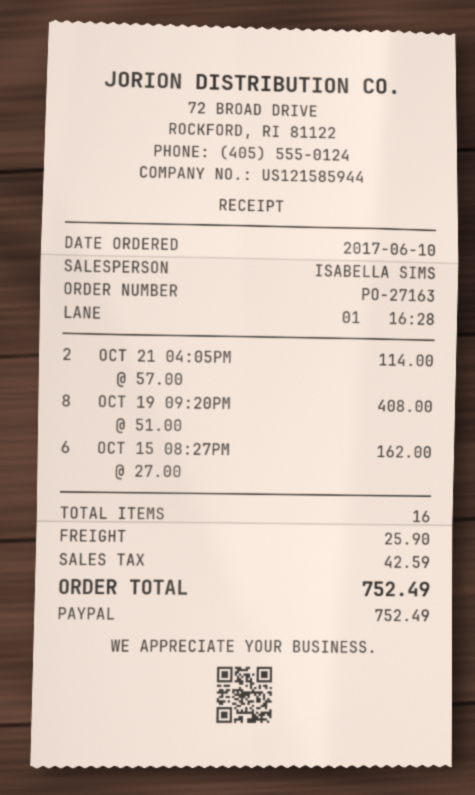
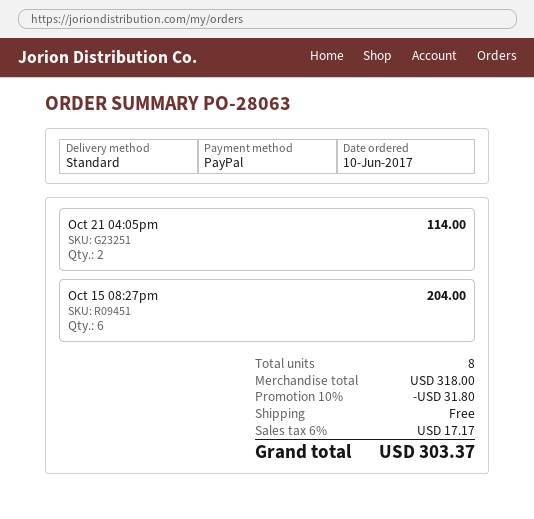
order number: PO-27163 -> PO-28063
OCT 19 09:20PM: 8 for 408.00 -> none
OCT 15 08:27PM: 6 for 162.00 -> 6 for 204.00
total quantity: 16 -> 8
discount: none -> 10% = 31.80
shipping: 25.90 -> 0.00
tax: 42.59 -> 17.17
total: 752.49 -> 303.37

